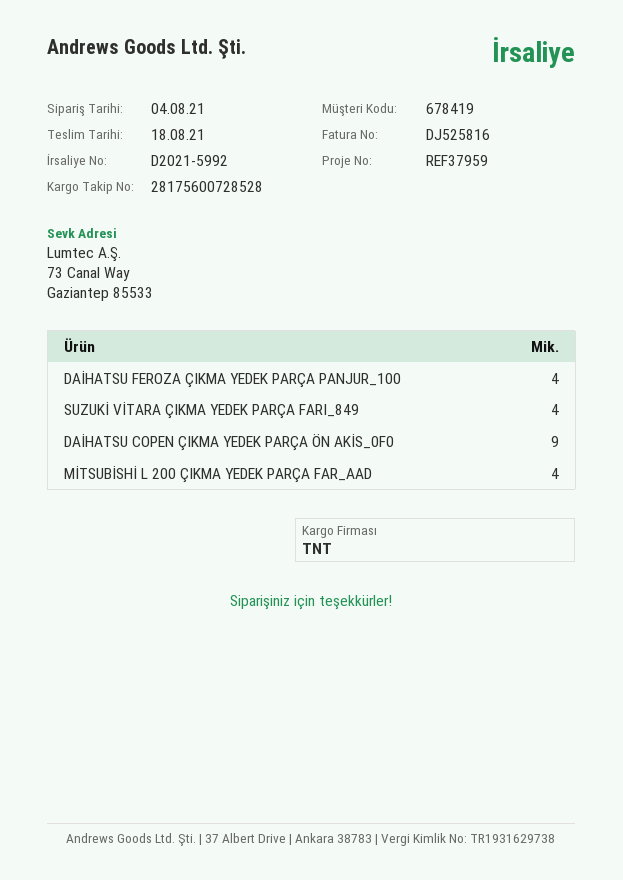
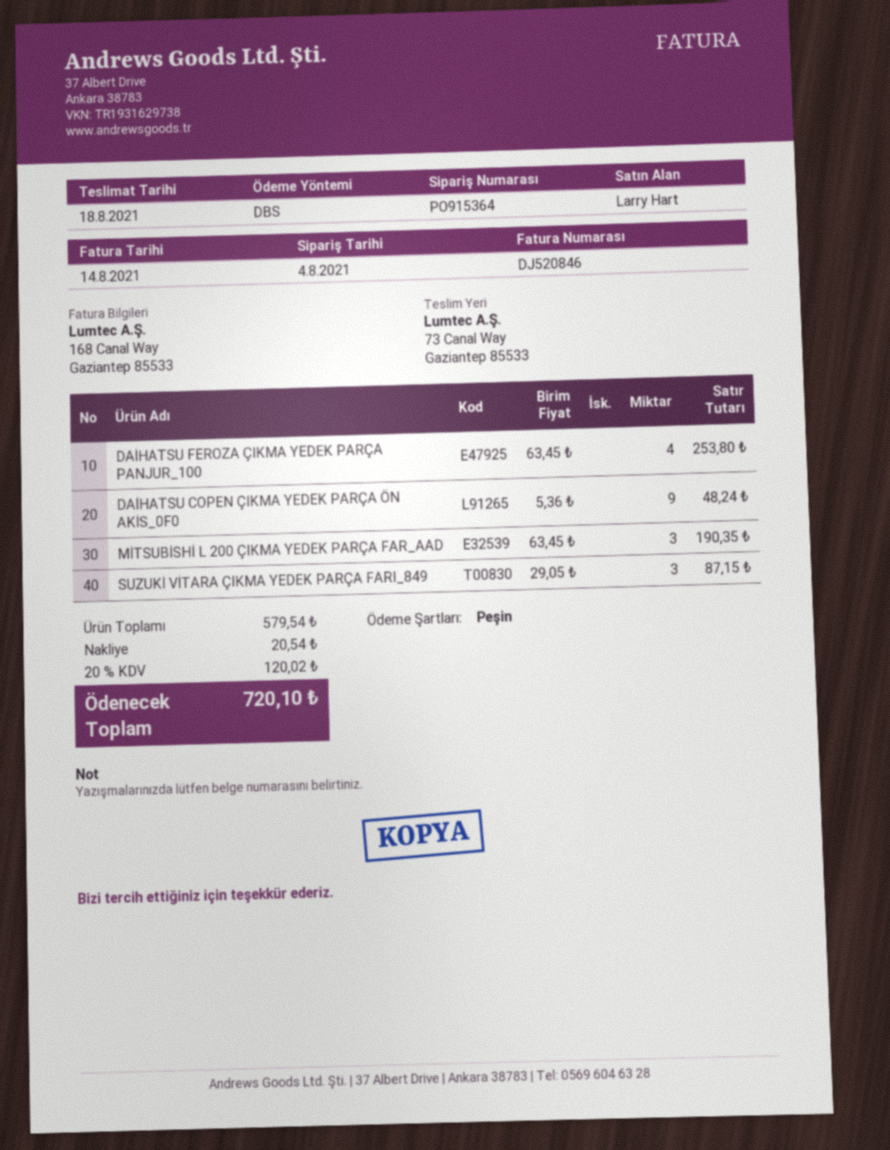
invoice number: DJ525816 -> DJ520846
SUZUKİ VİTARA ÇIKMA YEDEK PARÇA FARI_849: 4 -> 3
MİTSUBİSHİ L 200 ÇIKMA YEDEK PARÇA FAR_AAD: 4 -> 3

